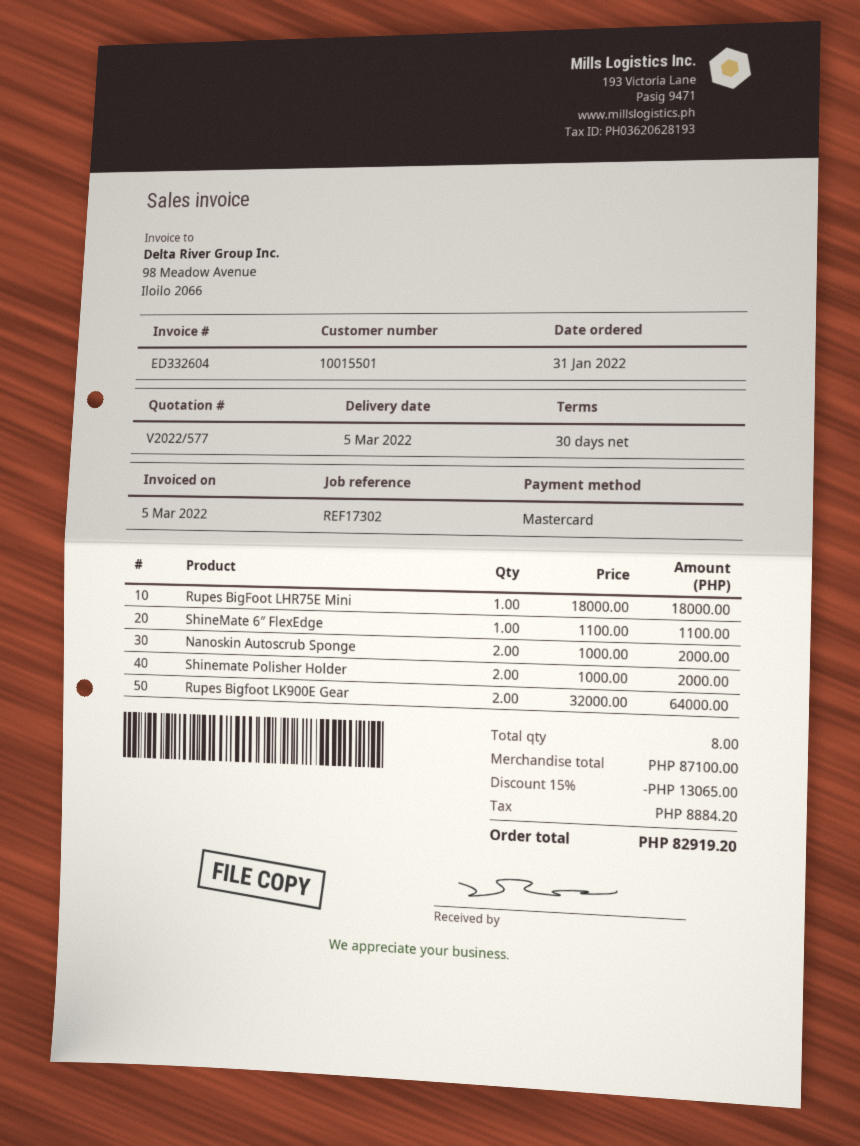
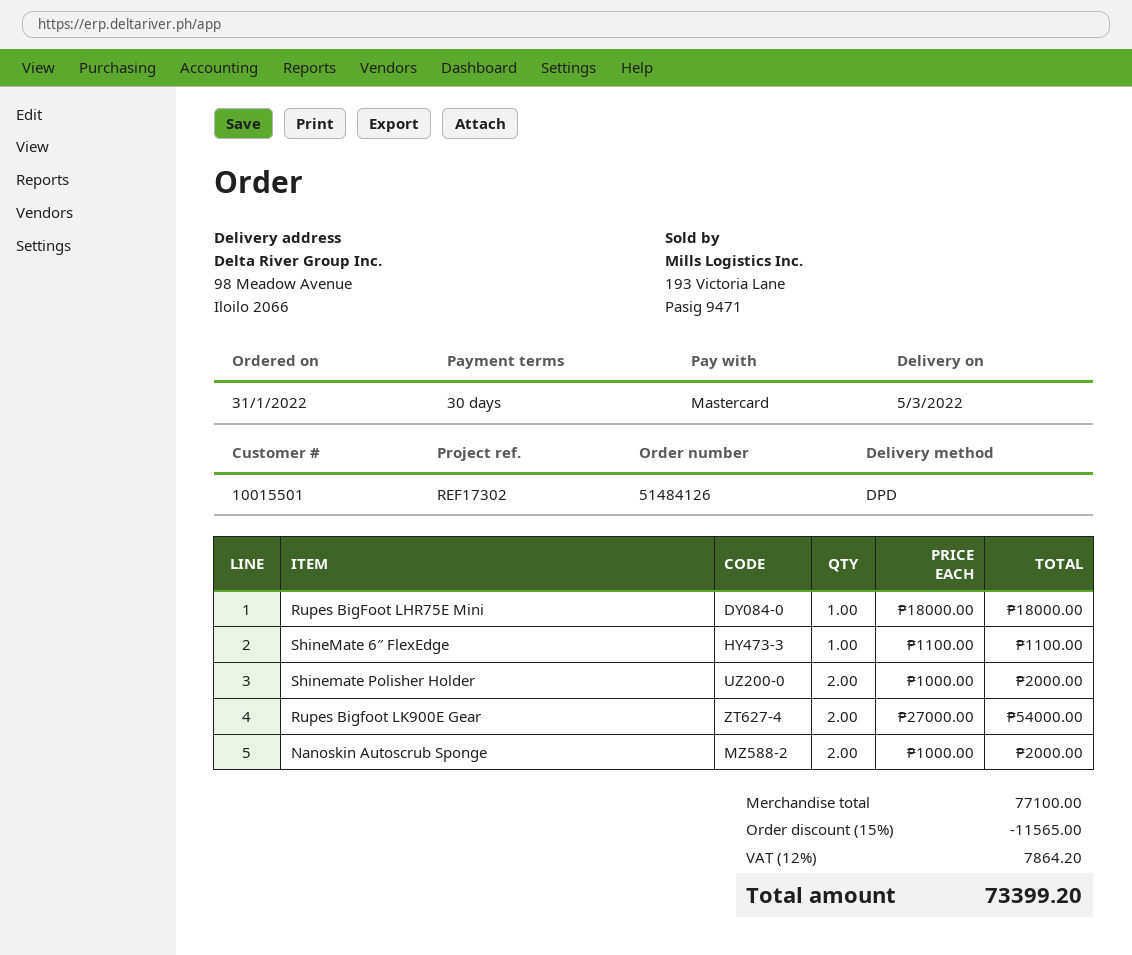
Rupes Bigfoot LK900E Gear: 2 x 32000.00 = 64000.00 -> 2 x 27000.00 = 54000.00
subtotal: 87100.00 -> 77100.00
discount: 15% = 13065.00 -> 15% = 11565.00
tax: 8884.20 -> 7864.20
total: 82919.20 -> 73399.20

